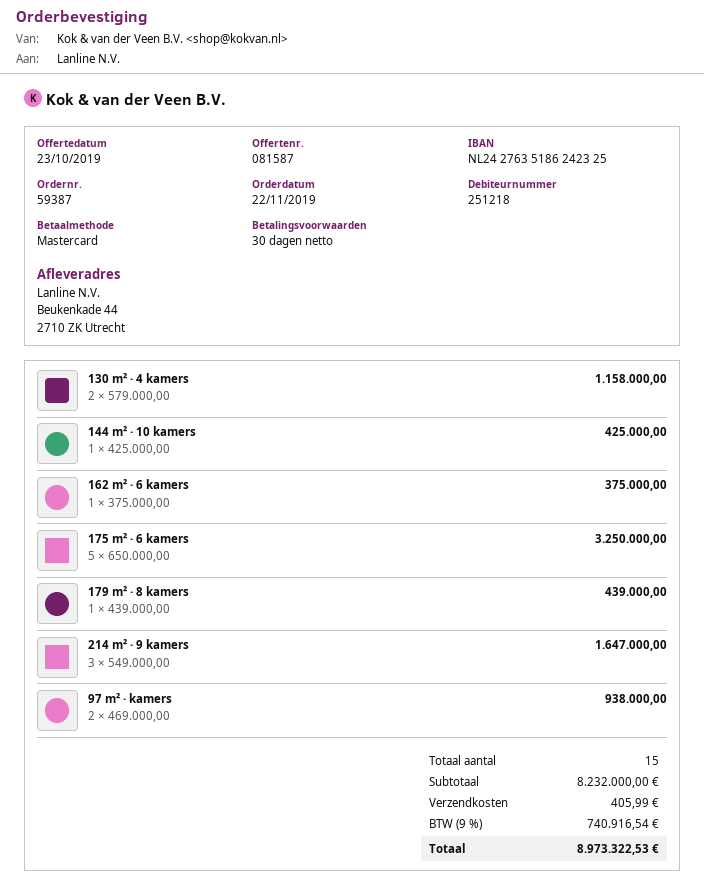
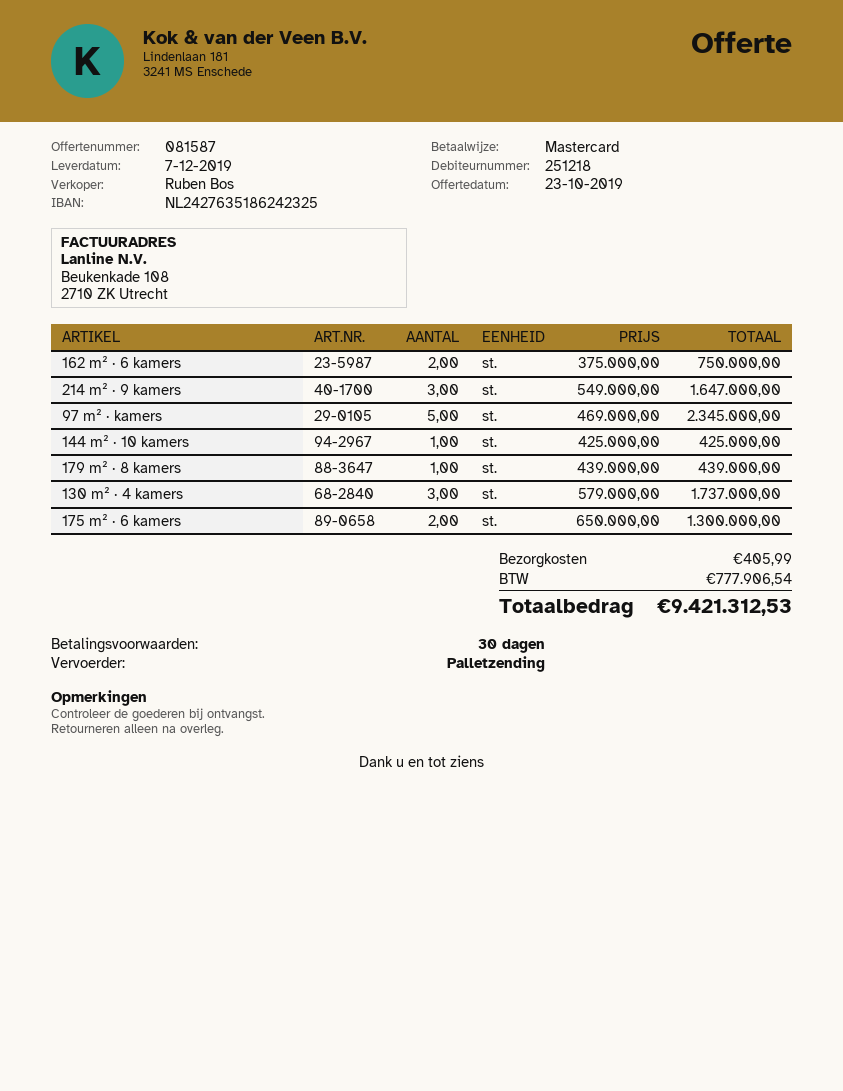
130 m² · 4 kamers: 2 x 579000.00 = 1158000.00 -> 3 x 579000.00 = 1737000.00
162 m² · 6 kamers: 1 x 375000.00 = 375000.00 -> 2 x 375000.00 = 750000.00
175 m² · 6 kamers: 5 x 650000.00 = 3250000.00 -> 2 x 650000.00 = 1300000.00
97 m² · kamers: 2 x 469000.00 = 938000.00 -> 5 x 469000.00 = 2345000.00
tax: 740916.54 -> 777906.54
total: 8973322.53 -> 9421312.53

